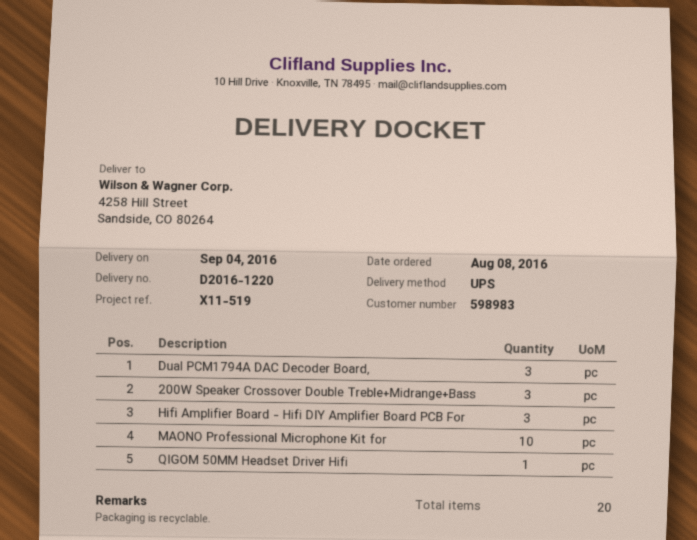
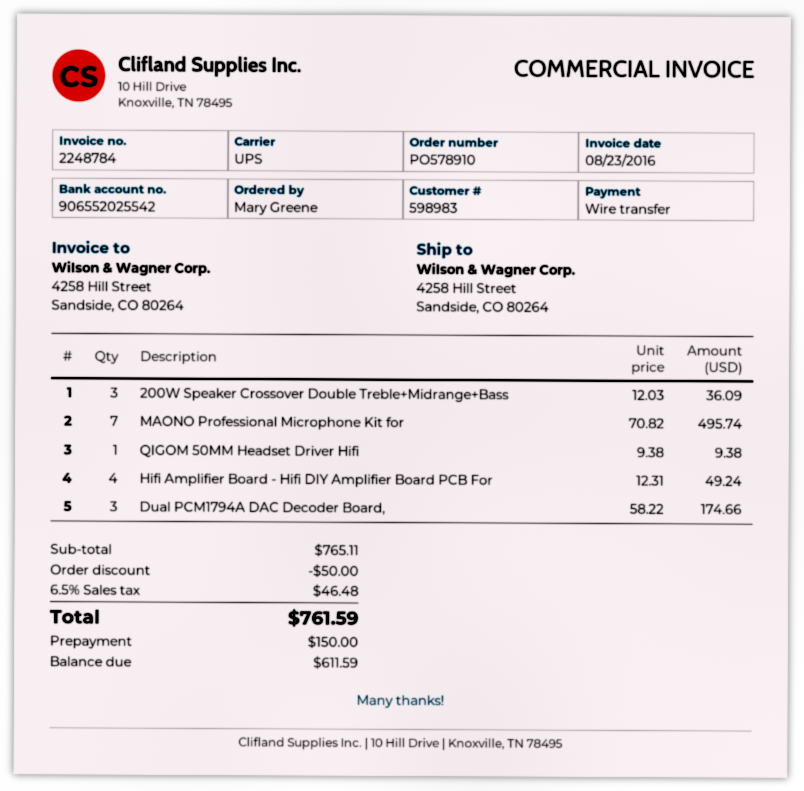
Hifi Amplifier Board - Hifi DIY Amplifier Board PCB For: 3 -> 4
MAONO Professional Microphone Kit for: 10 -> 7

